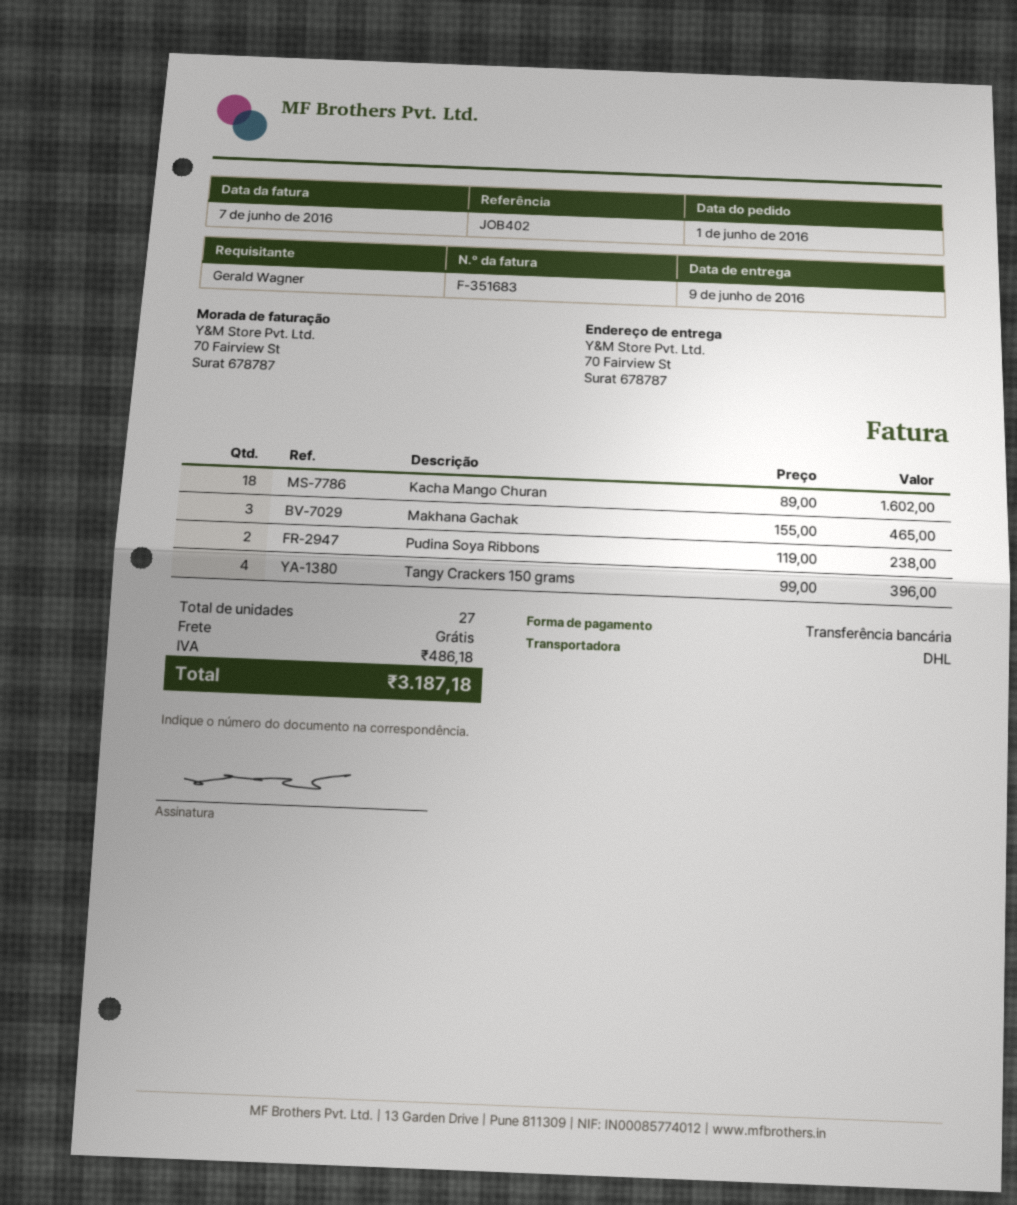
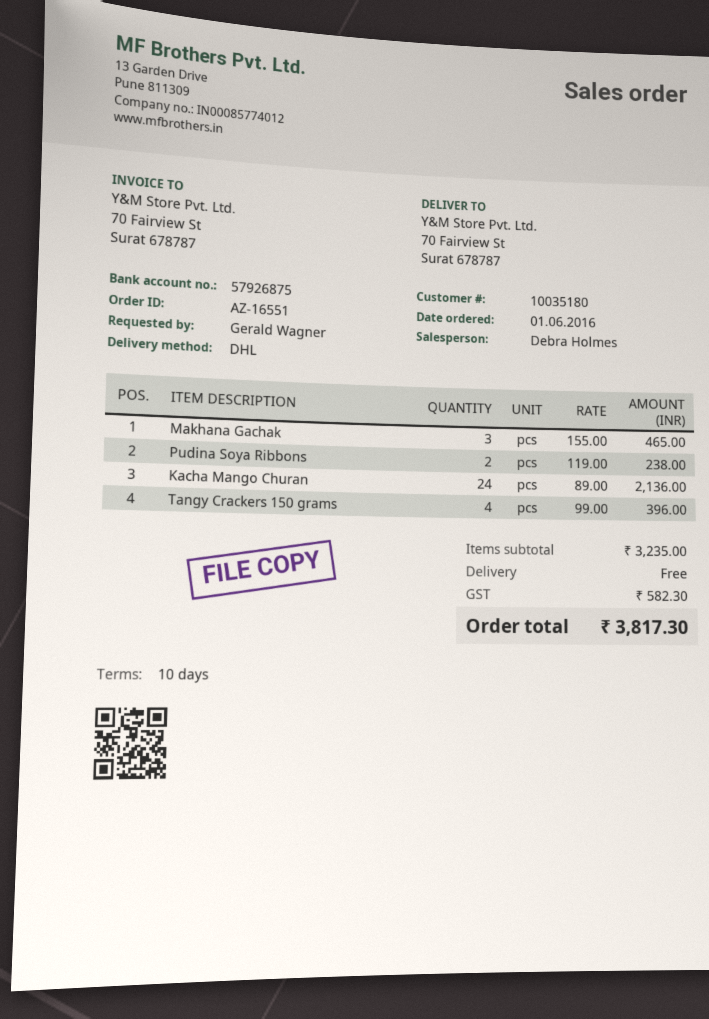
Kacha Mango Churan: 18 x 89.00 = 1602.00 -> 24 x 89.00 = 2136.00
tax: 486.18 -> 582.30
total: 3187.18 -> 3817.30

